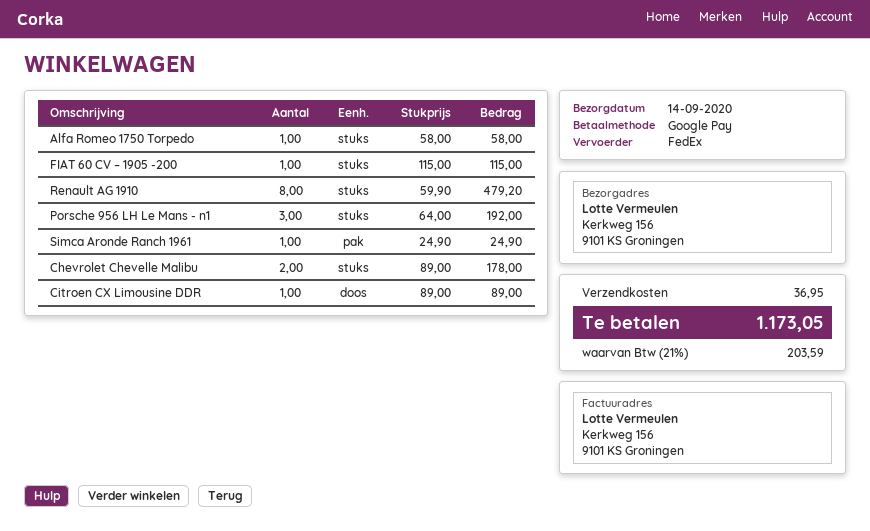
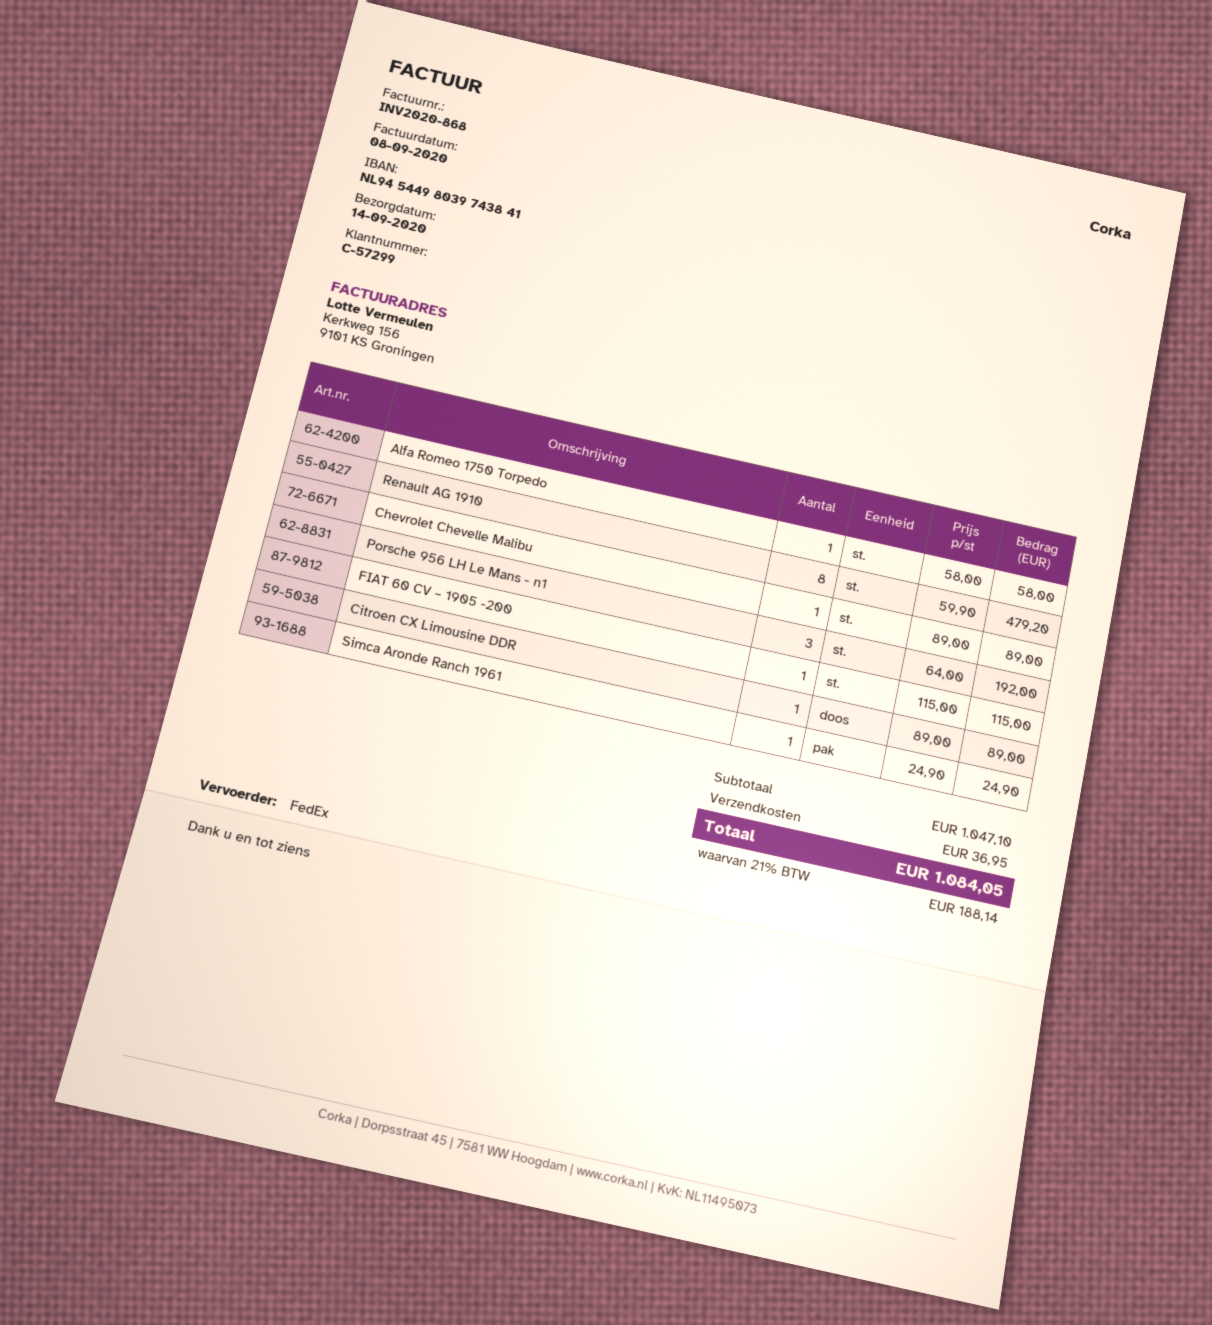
Chevrolet Chevelle Malibu: 2 x 89.00 = 178.00 -> 1 x 89.00 = 89.00
tax: 21% = 203.59 -> 21% = 188.14
total: 1173.05 -> 1084.05

